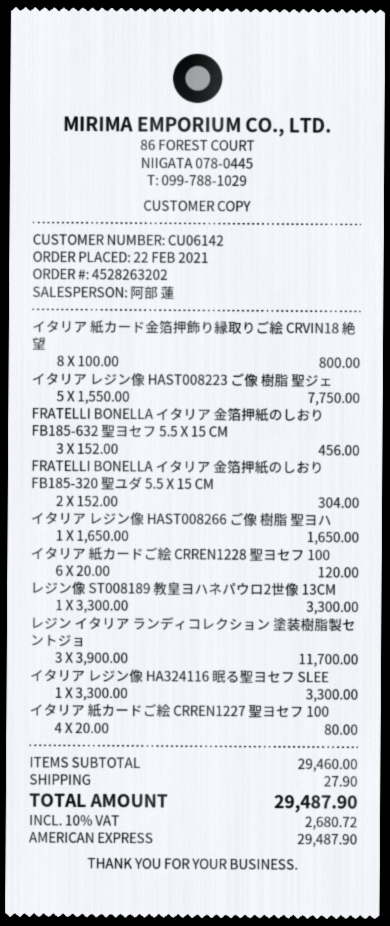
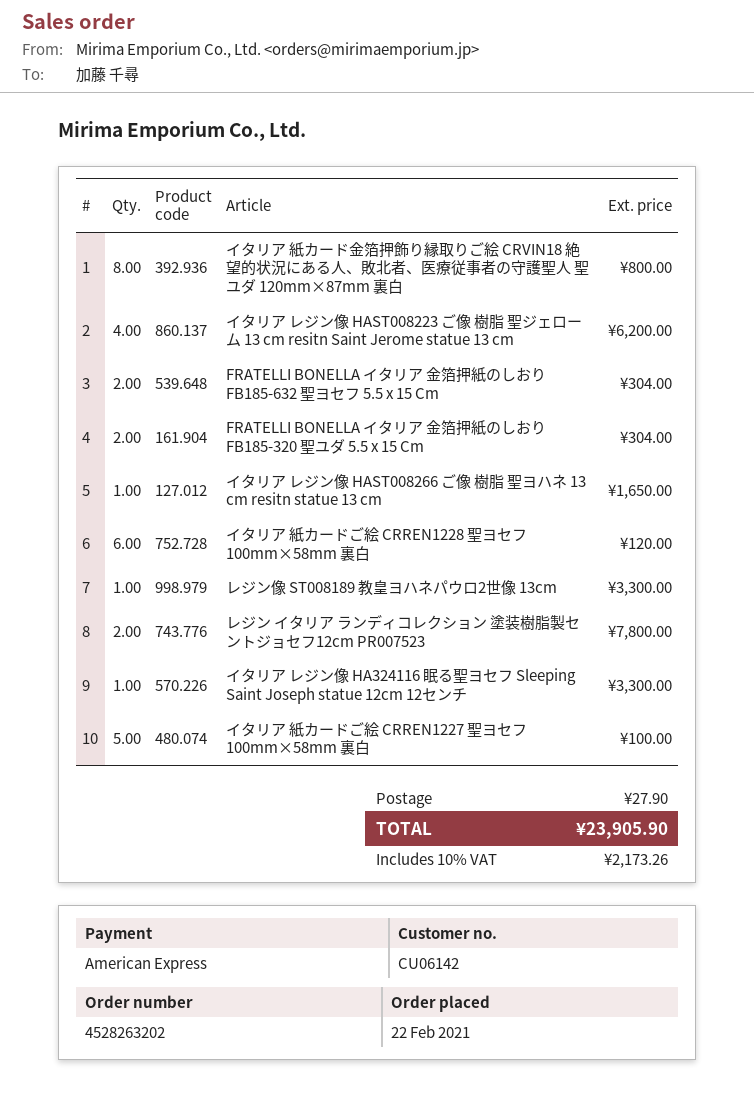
イタリア レジン像 HAST008223 ご像 樹脂 聖ジェ: 5 for 7750.00 -> 4 for 6200.00
FRATELLI BONELLA イタリア 金箔押紙のしおり FB185-632 聖ヨセフ 5.5 X 15 CM: 3 for 456.00 -> 2 for 304.00
レジン イタリア ランディコレクション 塗装樹脂製セントジョ: 3 for 11700.00 -> 2 for 7800.00
イタリア 紙カードご絵 CRREN1227 聖ヨセフ 100: 4 for 80.00 -> 5 for 100.00
tax: 10% = 2680.72 -> 10% = 2173.26
total: 29487.90 -> 23905.90

